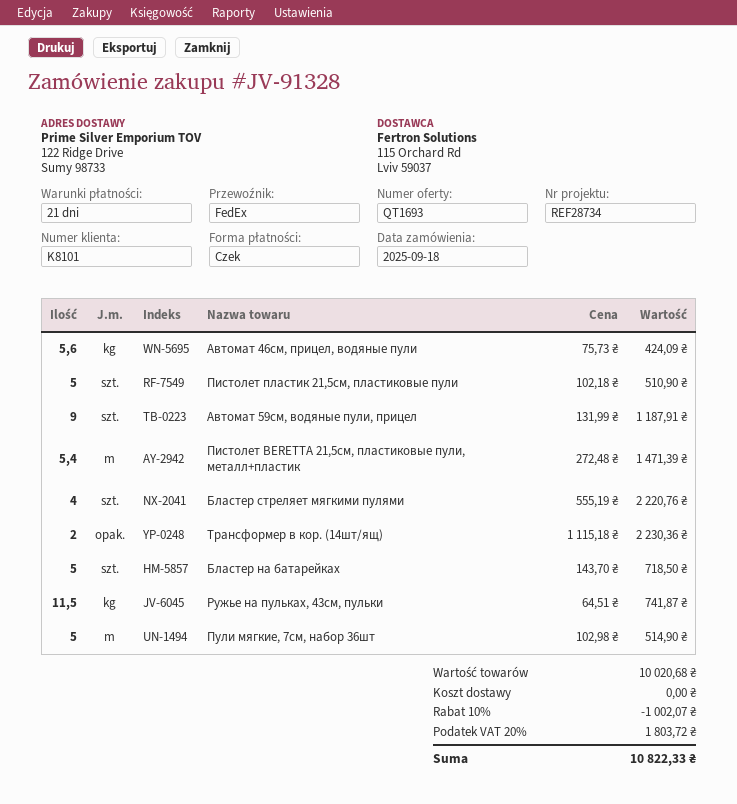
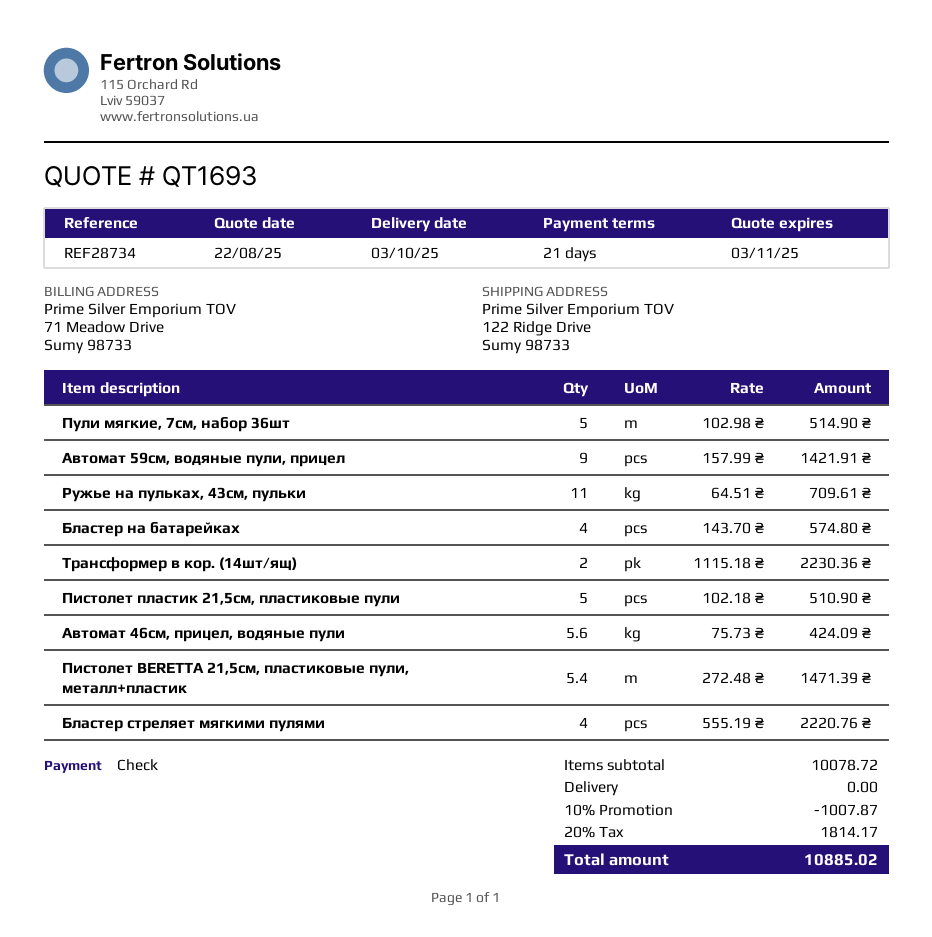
Автомат 59см, водяные пули, прицел: 9 x 131.99 = 1187.91 -> 9 x 157.99 = 1421.91
Бластер на батарейках: 5 x 143.70 = 718.50 -> 4 x 143.70 = 574.80
Ружье на пульках, 43см, пульки: 11.5 x 64.51 = 741.87 -> 11 x 64.51 = 709.61
subtotal: 10020.68 -> 10078.72
discount: 10% = 1002.07 -> 10% = 1007.87
tax: 20% = 1803.72 -> 20% = 1814.17
total: 10822.33 -> 10885.02

